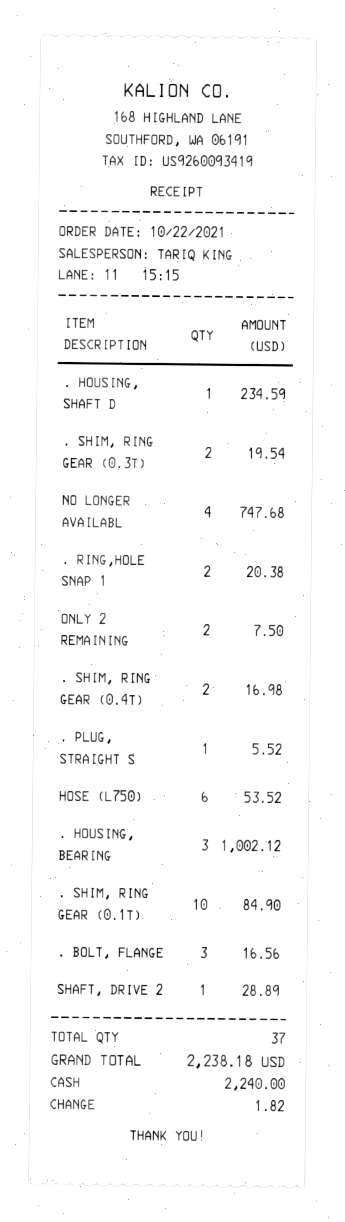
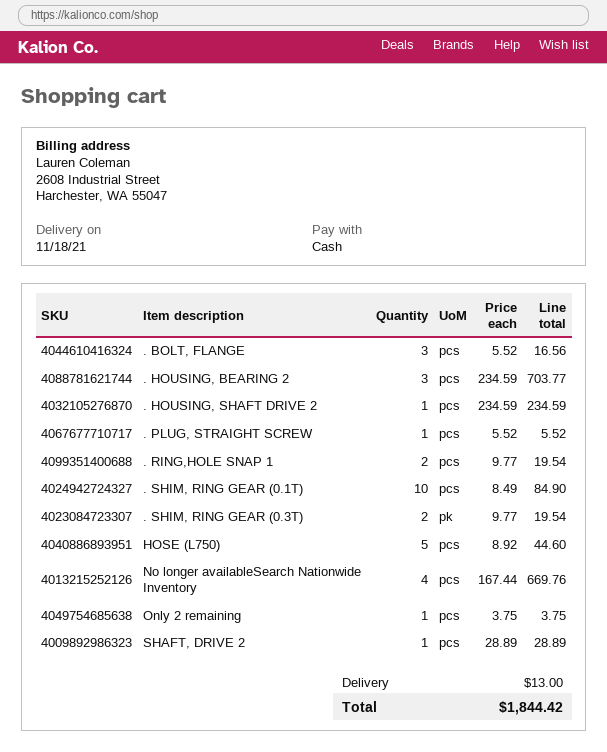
NO LONGER AVAILABL: 4 for 747.68 -> 4 for 669.76
. RING,HOLE SNAP 1: 2 for 20.38 -> 2 for 19.54
ONLY 2 REMAINING: 2 for 7.50 -> 1 for 3.75
. SHIM, RING GEAR (0.4T): 2 for 16.98 -> none
HOSE (L750): 6 for 53.52 -> 5 for 44.60
. HOUSING, BEARING: 3 for 1002.12 -> 3 for 703.77
shipping: none -> 13.00
total: 2238.18 -> 1844.42

